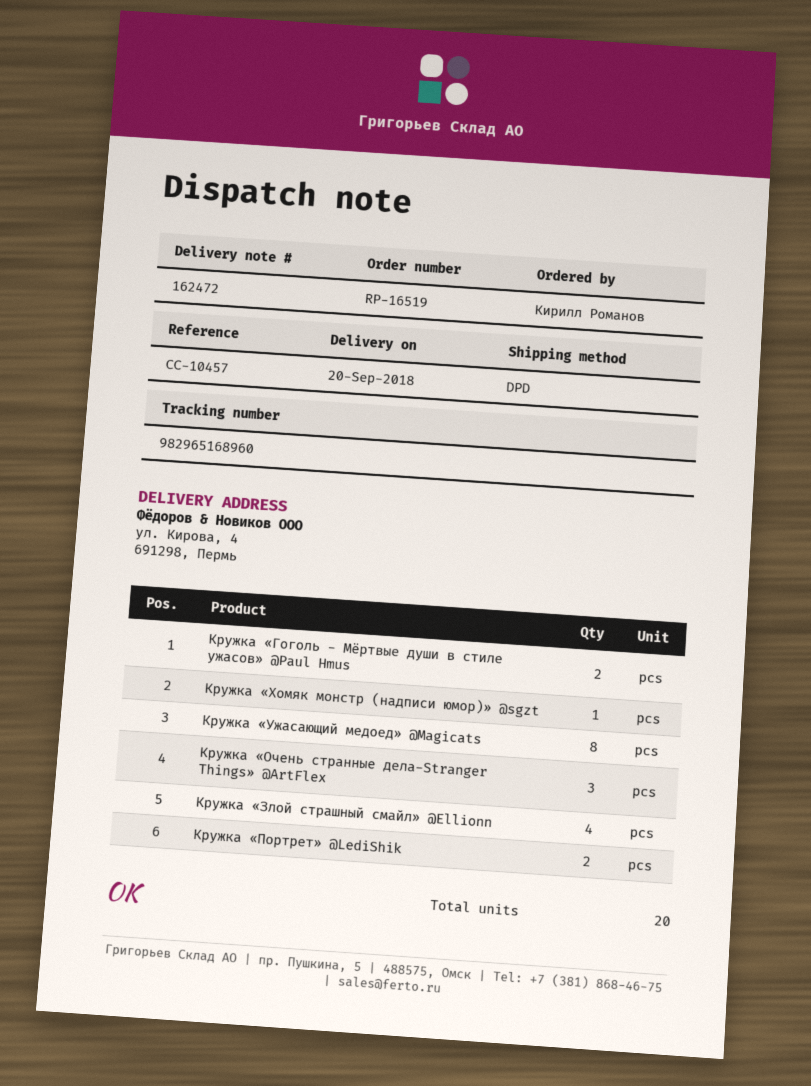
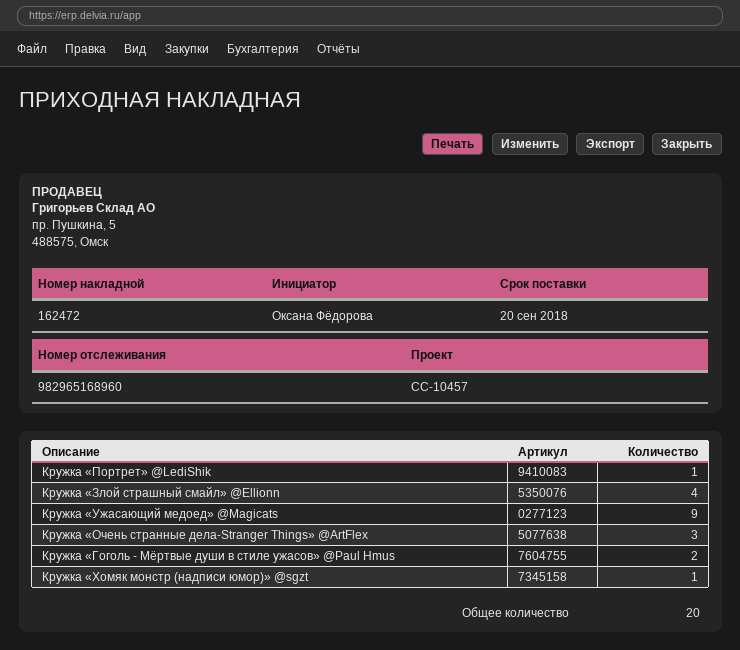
ordered by: Кирилл Романов -> Оксана Фёдорова
Кружка «Ужасающий медоед» @Magicats: 8 -> 9
Кружка «Портрет» @LediShik: 2 -> 1

